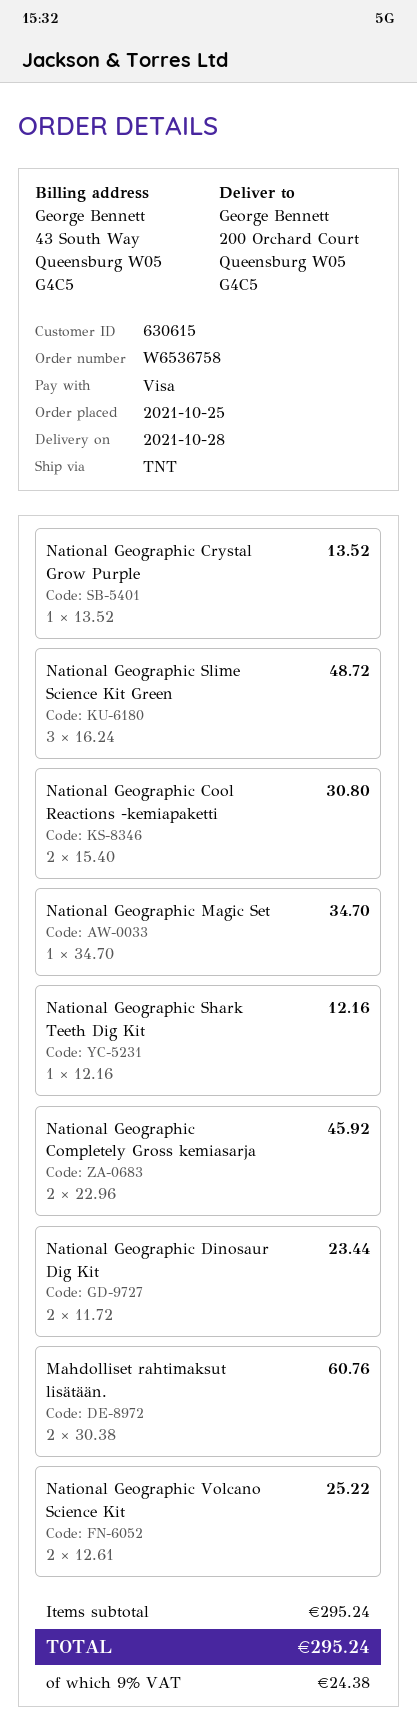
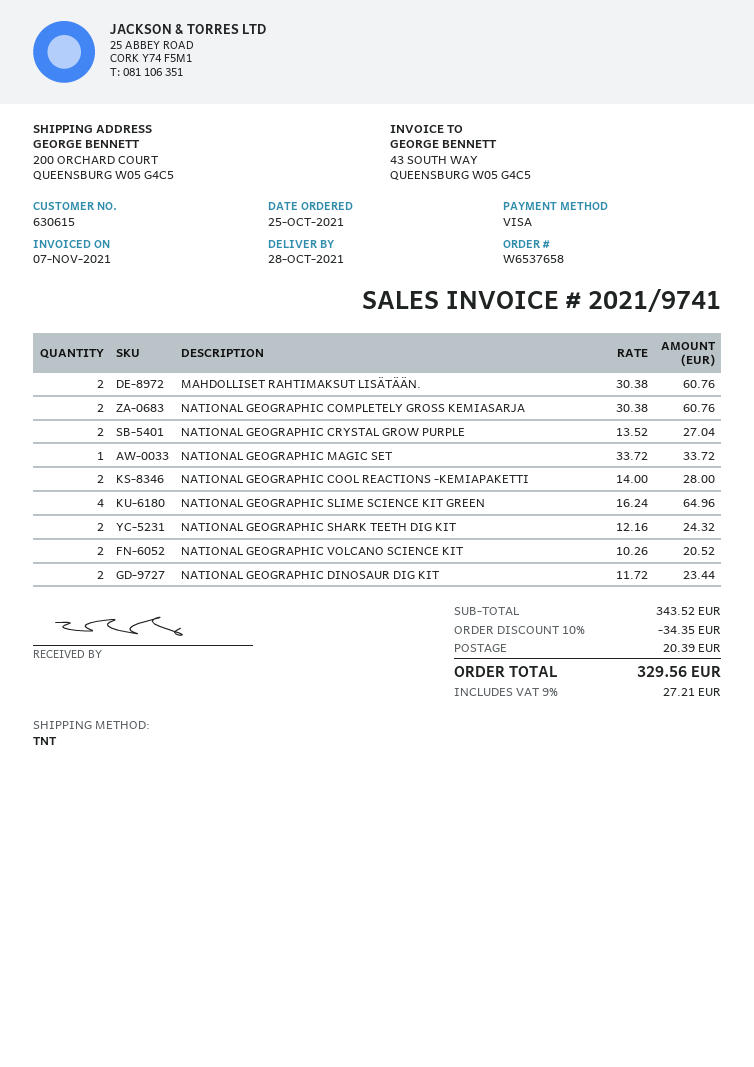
order number: W6536758 -> W6537658
National Geographic Crystal Grow Purple: 1 x 13.52 = 13.52 -> 2 x 13.52 = 27.04
National Geographic Slime Science Kit Green: 3 x 16.24 = 48.72 -> 4 x 16.24 = 64.96
National Geographic Cool Reactions -kemiapaketti: 2 x 15.40 = 30.80 -> 2 x 14.00 = 28.00
National Geographic Magic Set: 1 x 34.70 = 34.70 -> 1 x 33.72 = 33.72
National Geographic Shark Teeth Dig Kit: 1 x 12.16 = 12.16 -> 2 x 12.16 = 24.32
National Geographic Completely Gross kemiasarja: 2 x 22.96 = 45.92 -> 2 x 30.38 = 60.76
National Geographic Volcano Science Kit: 2 x 12.61 = 25.22 -> 2 x 10.26 = 20.52
subtotal: 295.24 -> 343.52
discount: none -> 10% = 34.35
shipping: none -> 20.39
tax: 9% = 24.38 -> 9% = 27.21
total: 295.24 -> 329.56

